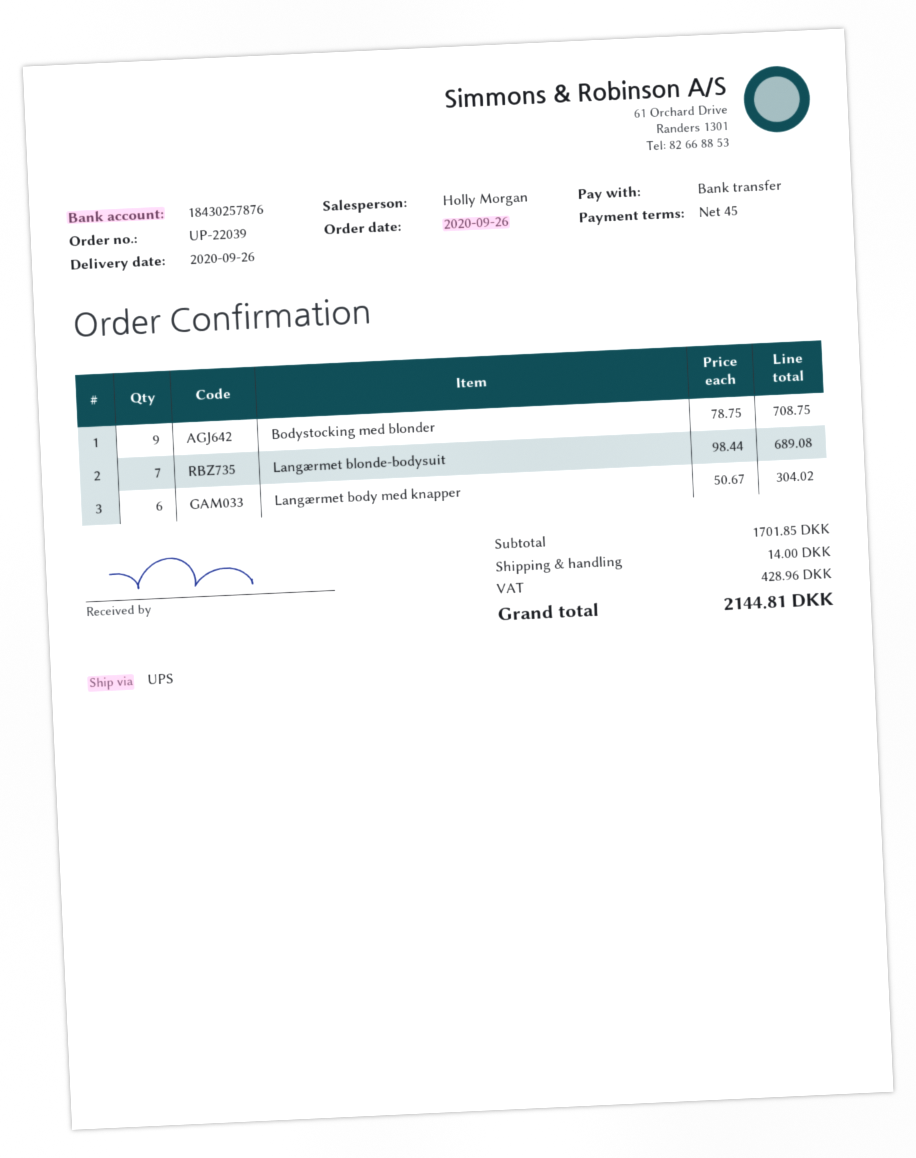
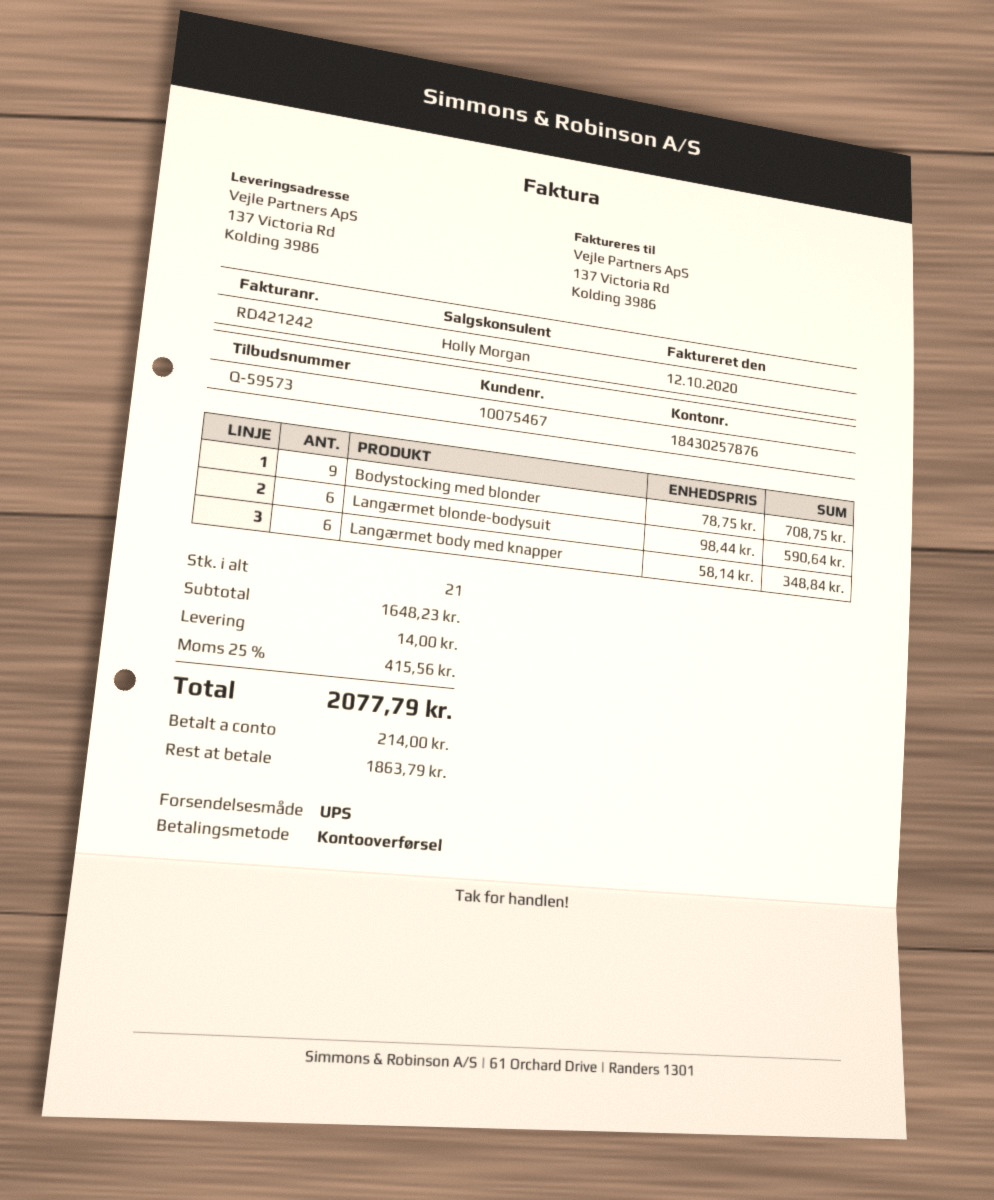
Langærmet blonde-bodysuit: 7 x 98.44 = 689.08 -> 6 x 98.44 = 590.64
Langærmet body med knapper: 6 x 50.67 = 304.02 -> 6 x 58.14 = 348.84
subtotal: 1701.85 -> 1648.23
tax: 428.96 -> 415.56
total: 2144.81 -> 2077.79

